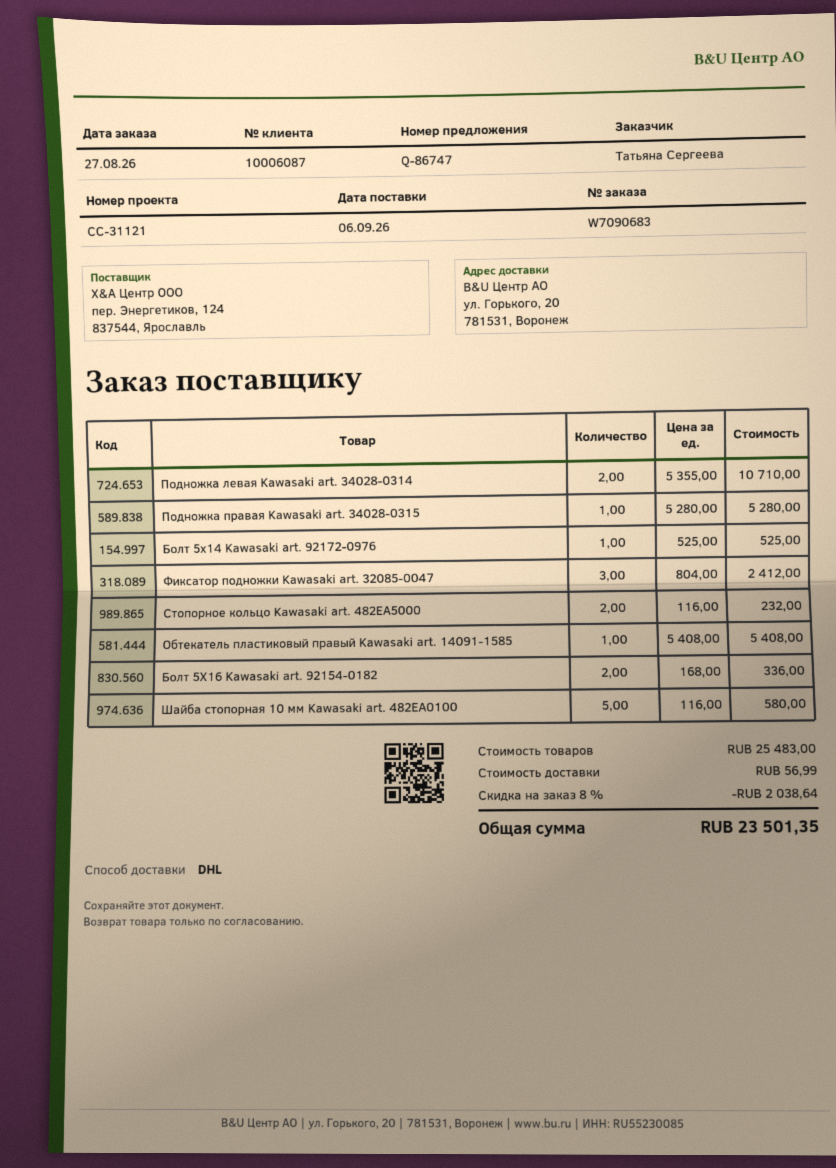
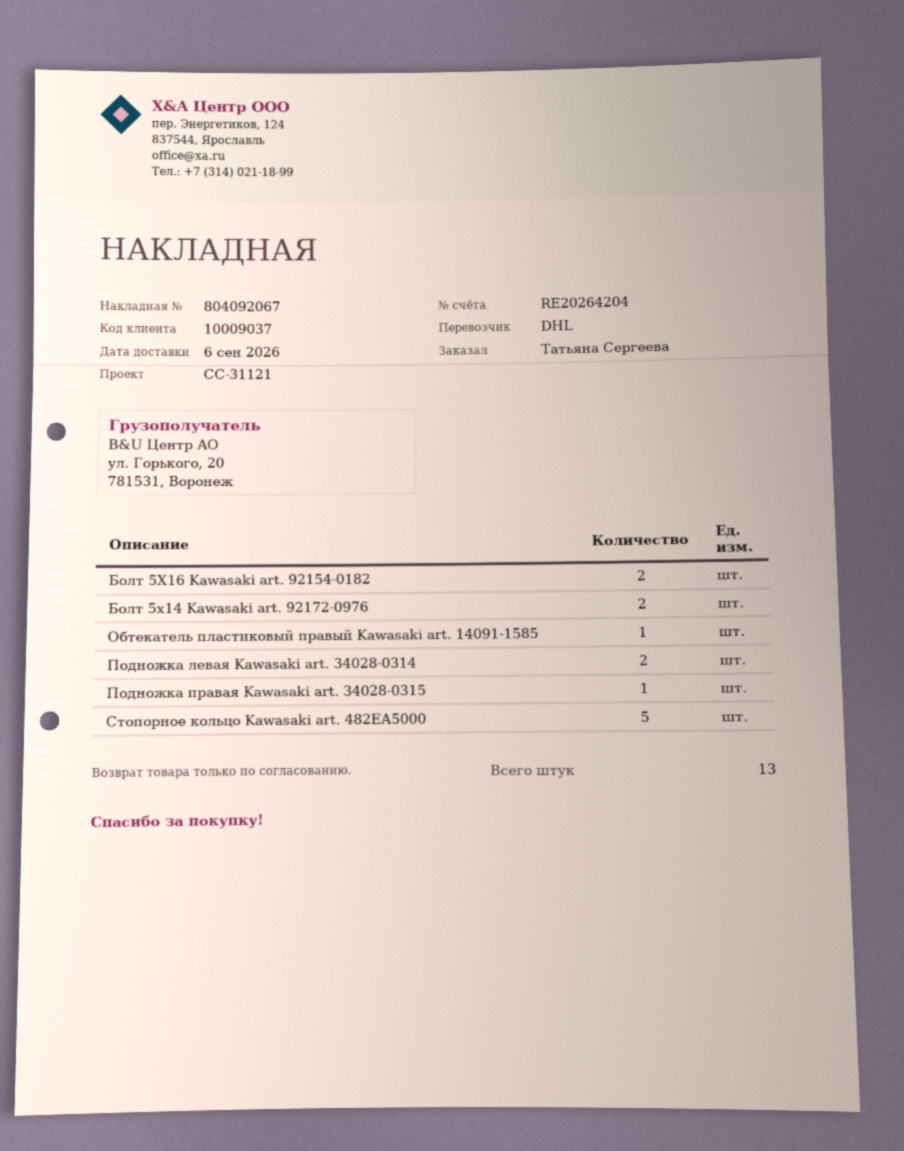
customer number: 10006087 -> 10009037
Болт 5х14 Kawasaki art. 92172-0976: 1 -> 2
Фиксатор подножки Kawasaki art. 32085-0047: 3 -> none
Стопорное кольцо Kawasaki art. 482EA5000: 2 -> 5
Шайба стопорная 10 мм Kawasaki art. 482EA0100: 5 -> none

